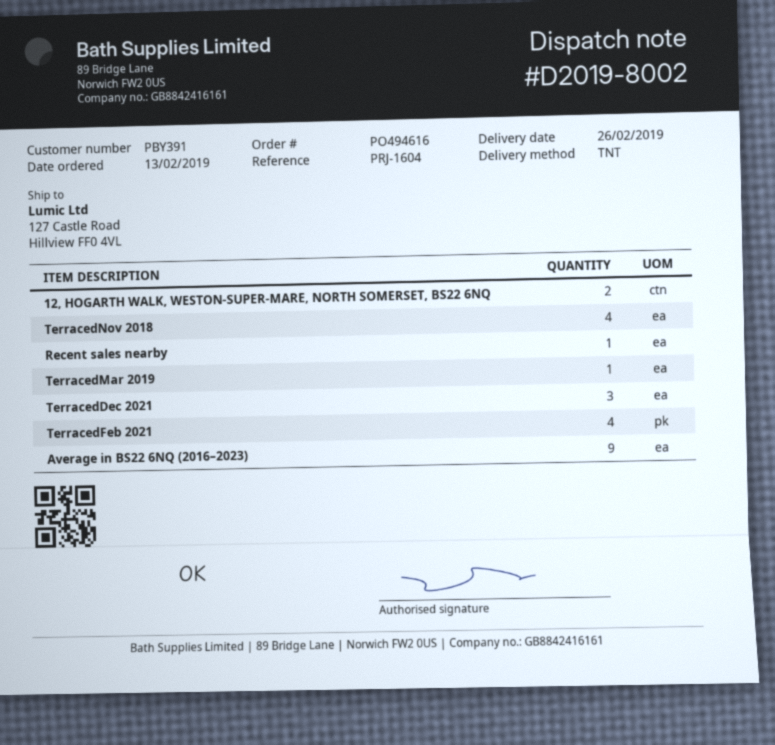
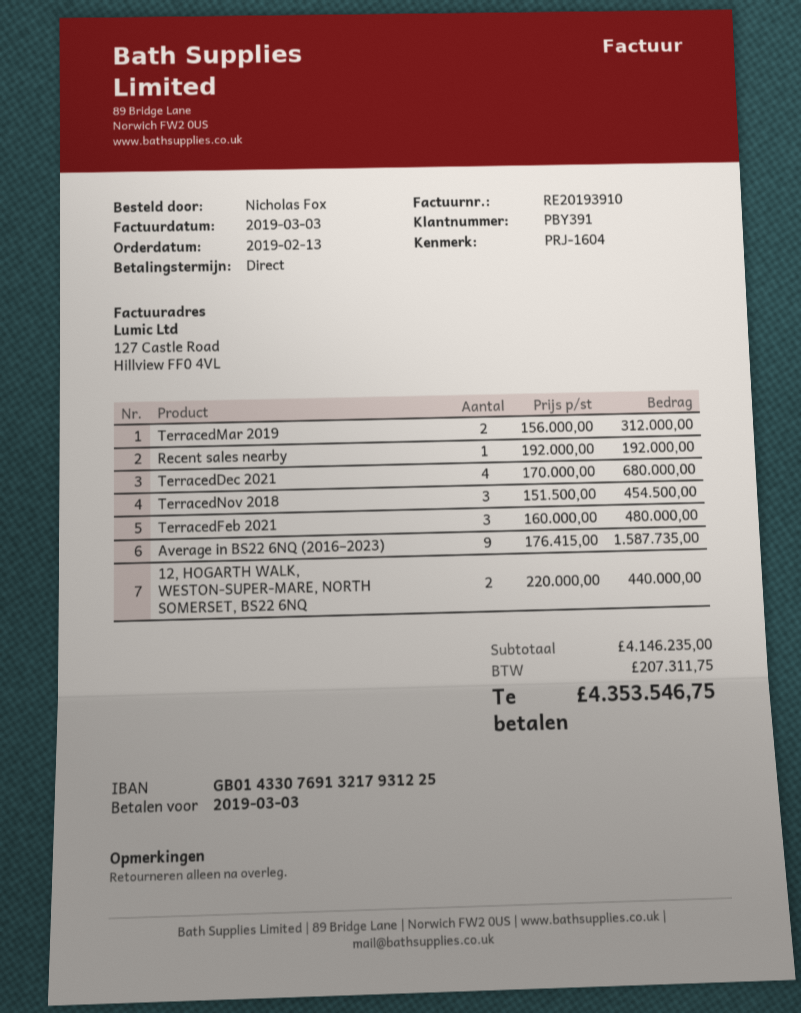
TerracedNov 2018: 4 -> 3
TerracedMar 2019: 1 -> 2
TerracedDec 2021: 3 -> 4
TerracedFeb 2021: 4 -> 3

